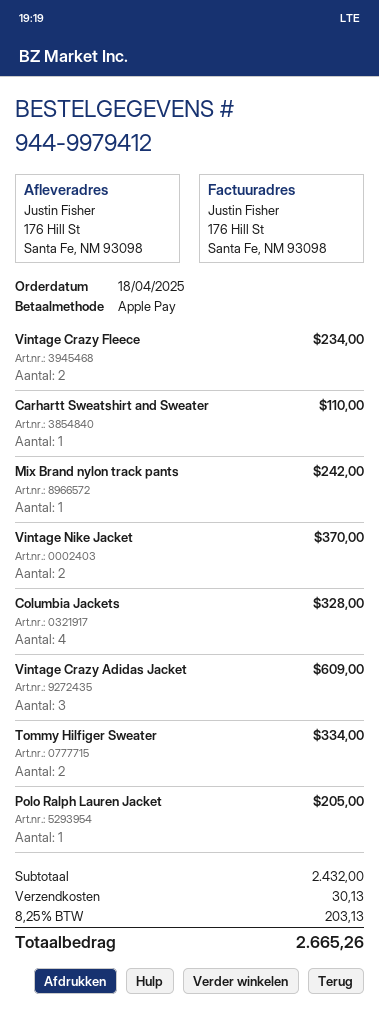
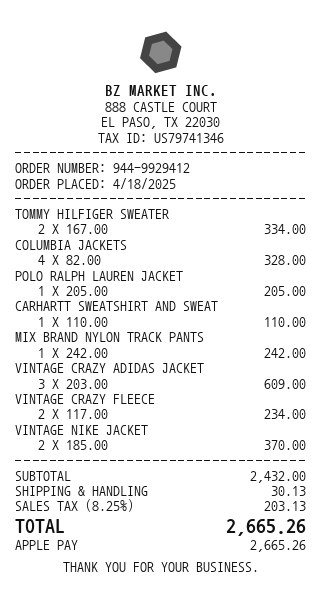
order number: 944-9979412 -> 944-9929412

